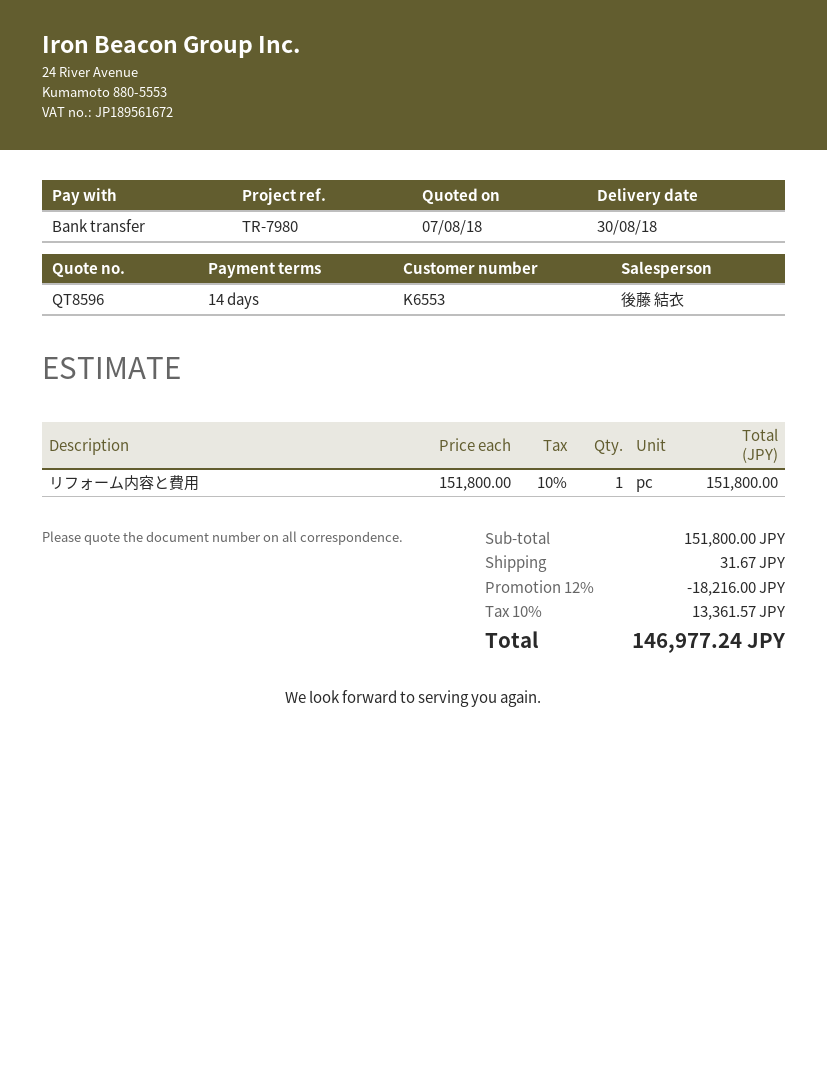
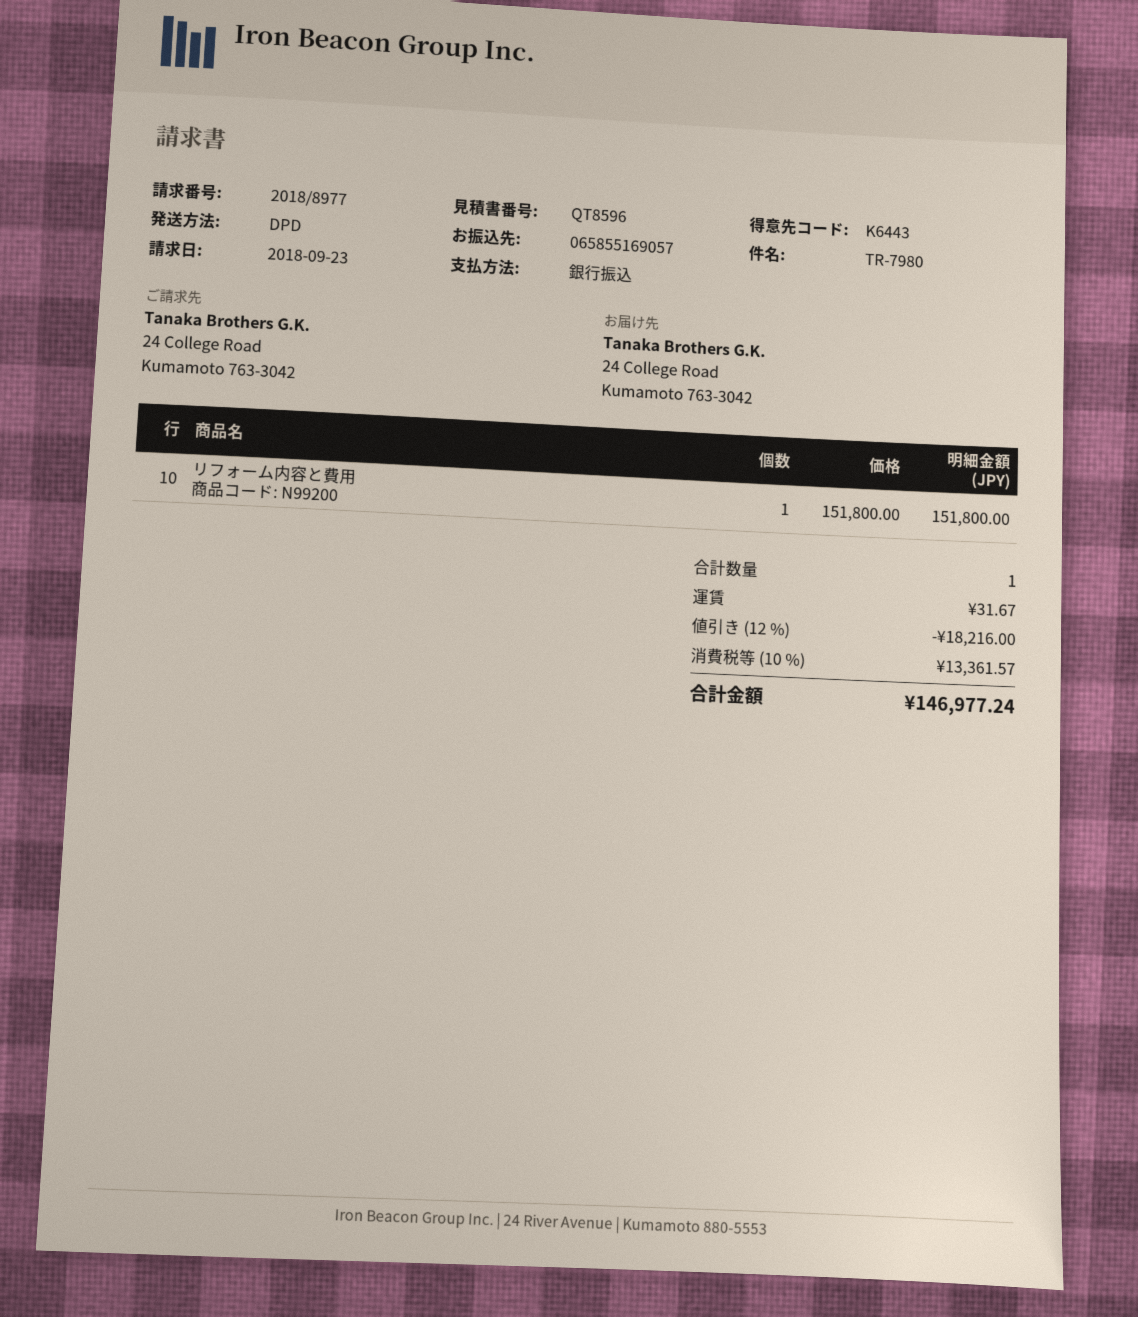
customer number: K6553 -> K6443

